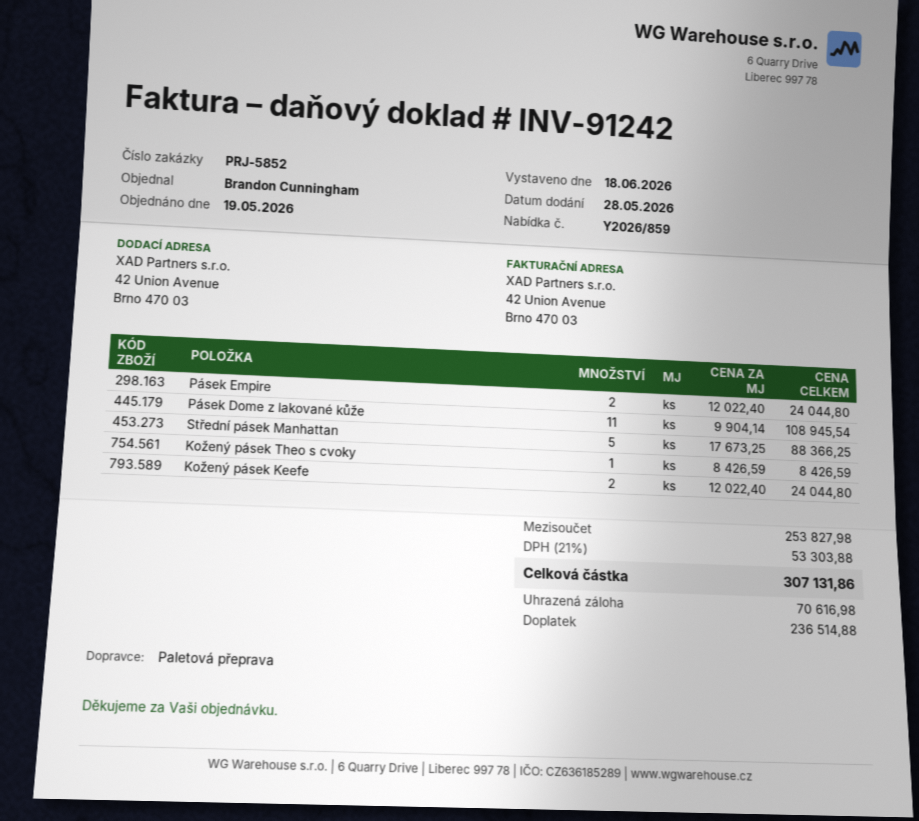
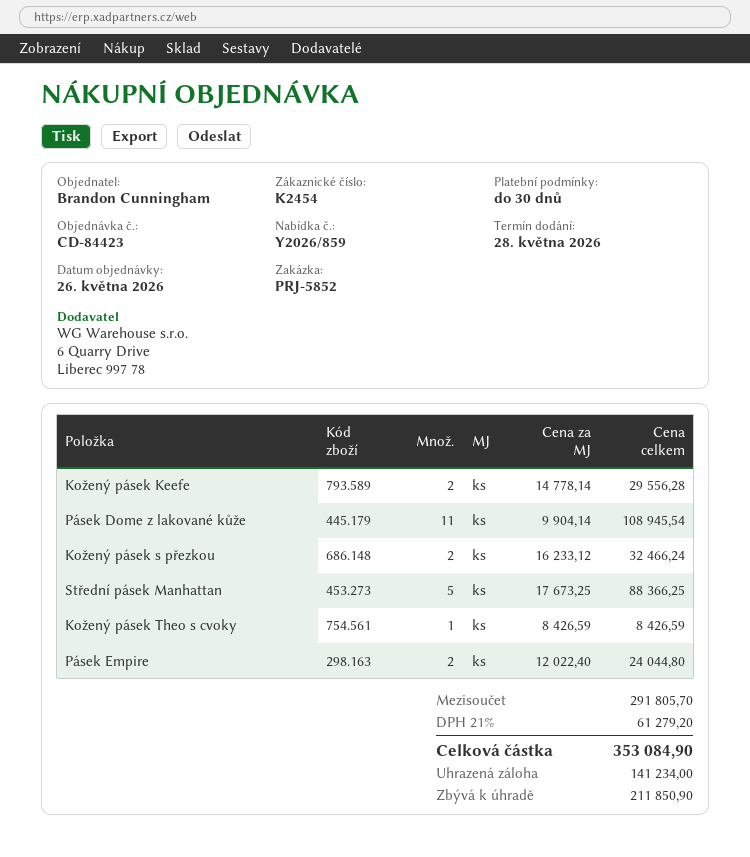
order date: 2026-05-19 -> 2026-05-26
Kožený pásek Keefe: 2 x 12022.40 = 24044.80 -> 2 x 14778.14 = 29556.28
Kožený pásek s přezkou: none -> 2 x 16233.12 = 32466.24
subtotal: 253827.98 -> 291805.70
tax: 21% = 53303.88 -> 21% = 61279.20
total: 307131.86 -> 353084.90
deposit: 70616.98 -> 141234.00
balance: 236514.88 -> 211850.90

